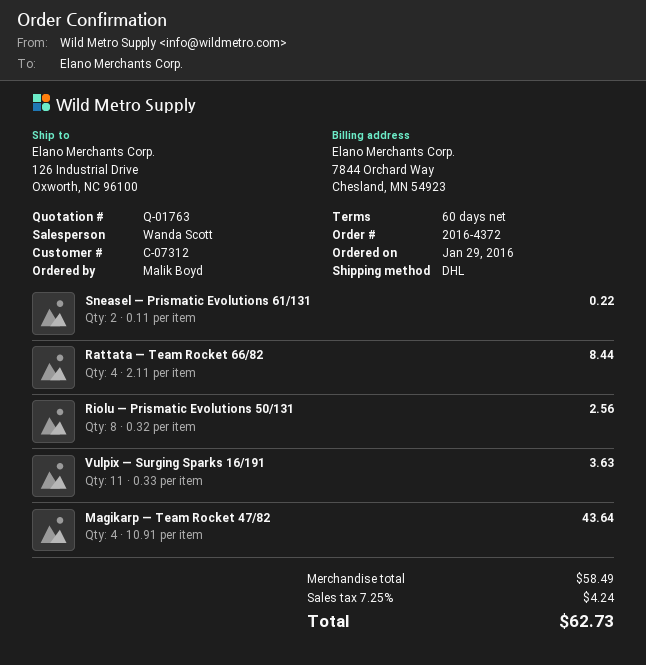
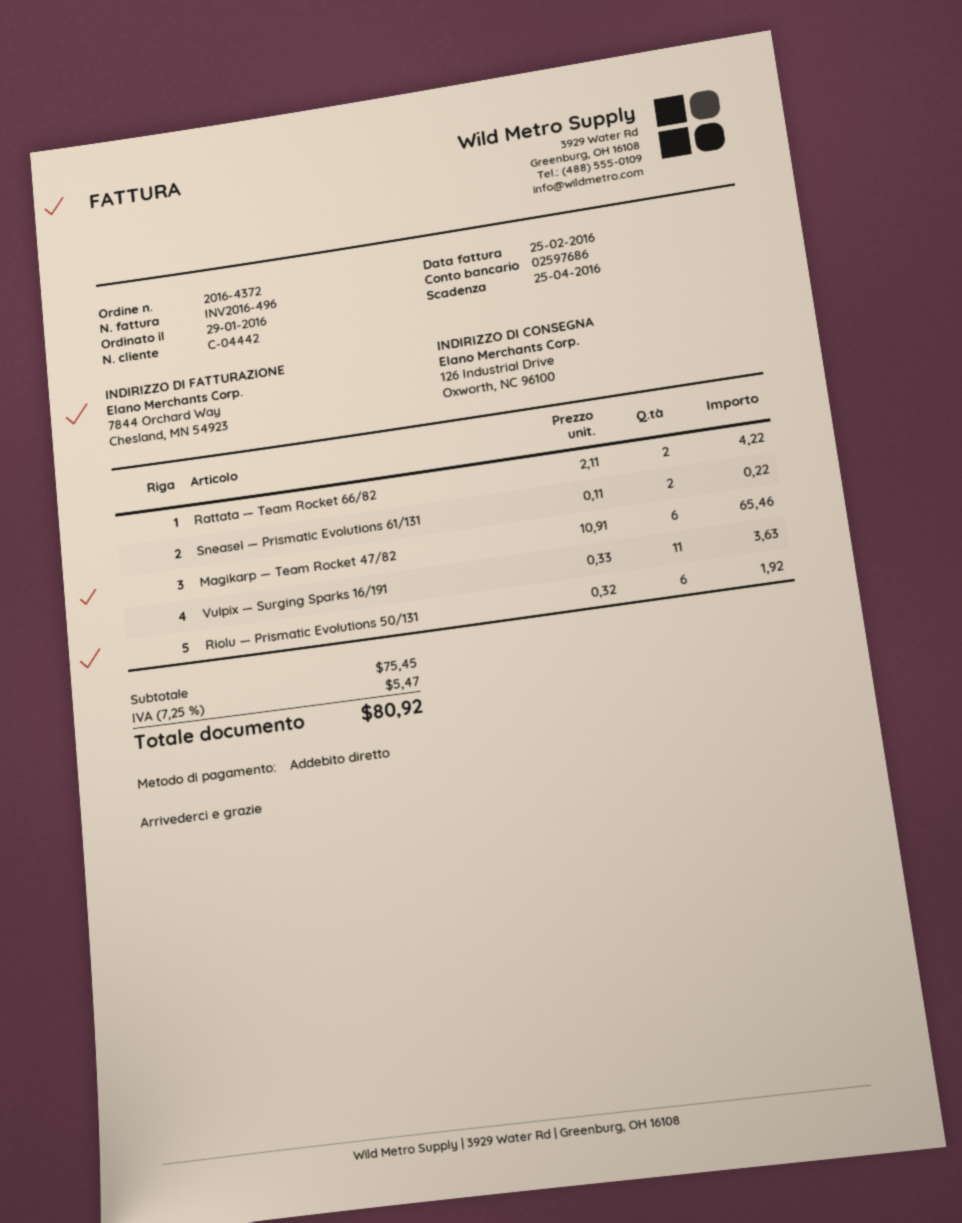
customer number: C-07312 -> C-04442
Rattata — Team Rocket 66/82: 4 x 2.11 = 8.44 -> 2 x 2.11 = 4.22
Riolu — Prismatic Evolutions 50/131: 8 x 0.32 = 2.56 -> 6 x 0.32 = 1.92
Magikarp — Team Rocket 47/82: 4 x 10.91 = 43.64 -> 6 x 10.91 = 65.46
subtotal: 58.49 -> 75.45
tax: 7.25% = 4.24 -> 7.25% = 5.47
total: 62.73 -> 80.92

